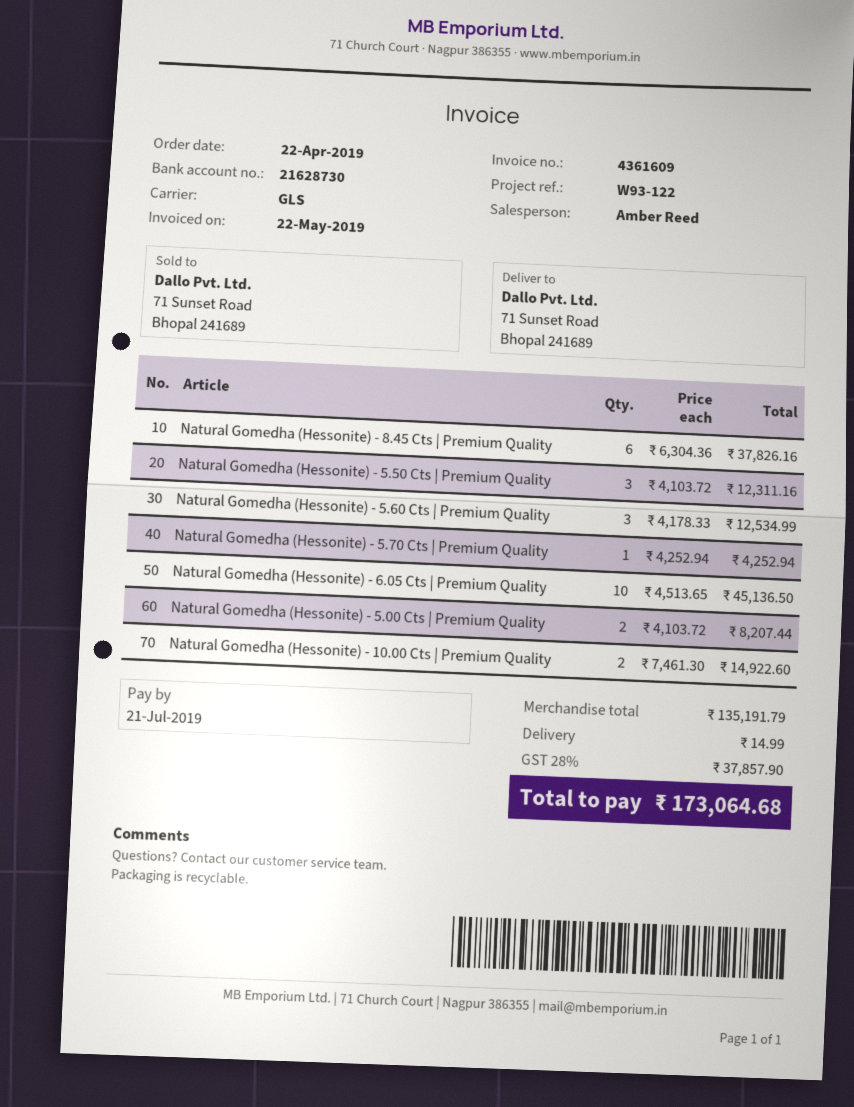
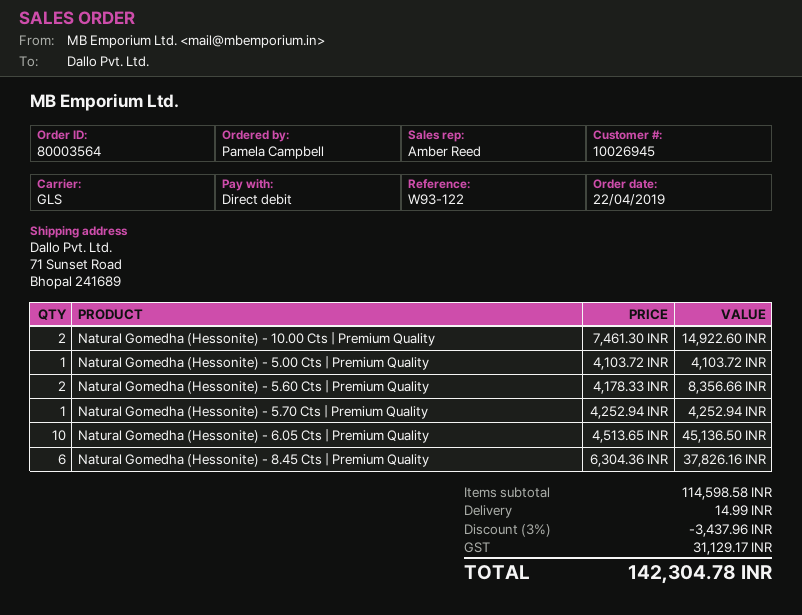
Natural Gomedha (Hessonite) - 5.50 Cts | Premium Quality: 3 x 4103.72 = 12311.16 -> none
Natural Gomedha (Hessonite) - 5.60 Cts | Premium Quality: 3 x 4178.33 = 12534.99 -> 2 x 4178.33 = 8356.66
Natural Gomedha (Hessonite) - 5.00 Cts | Premium Quality: 2 x 4103.72 = 8207.44 -> 1 x 4103.72 = 4103.72
subtotal: 135191.79 -> 114598.58
discount: none -> 3% = 3437.96
tax: 37857.90 -> 31129.17
total: 173064.68 -> 142304.78

